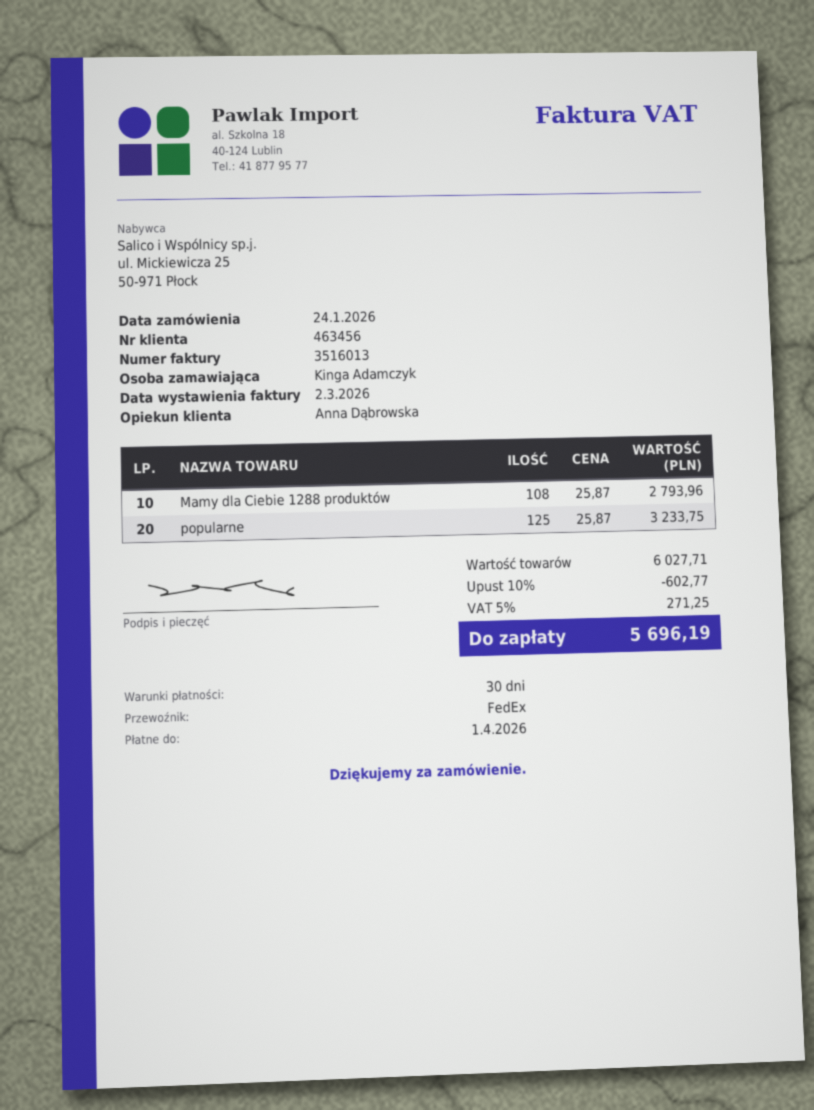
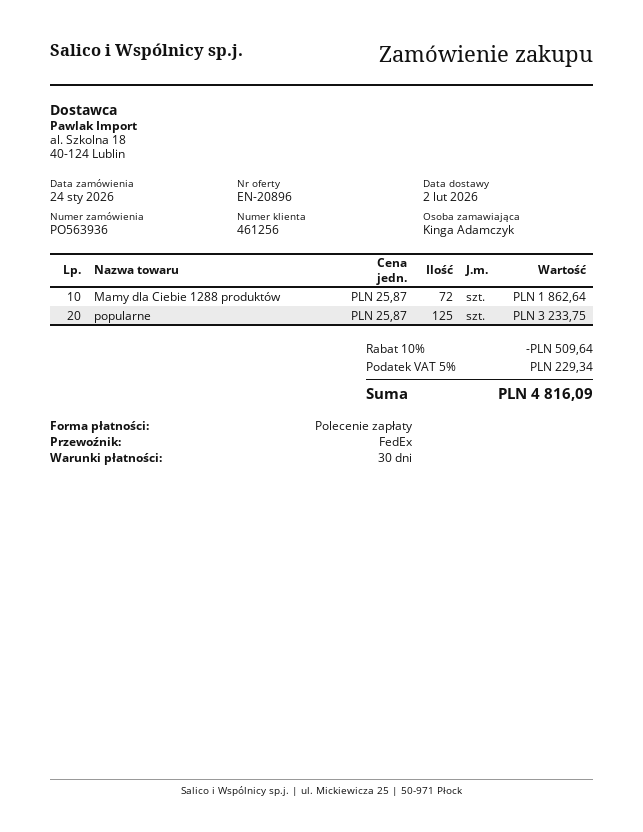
customer number: 463456 -> 461256
Mamy dla Ciebie 1288 produktów: 108 x 25.87 = 2793.96 -> 72 x 25.87 = 1862.64
discount: 10% = 602.77 -> 10% = 509.64
tax: 5% = 271.25 -> 5% = 229.34
total: 5696.19 -> 4816.09

